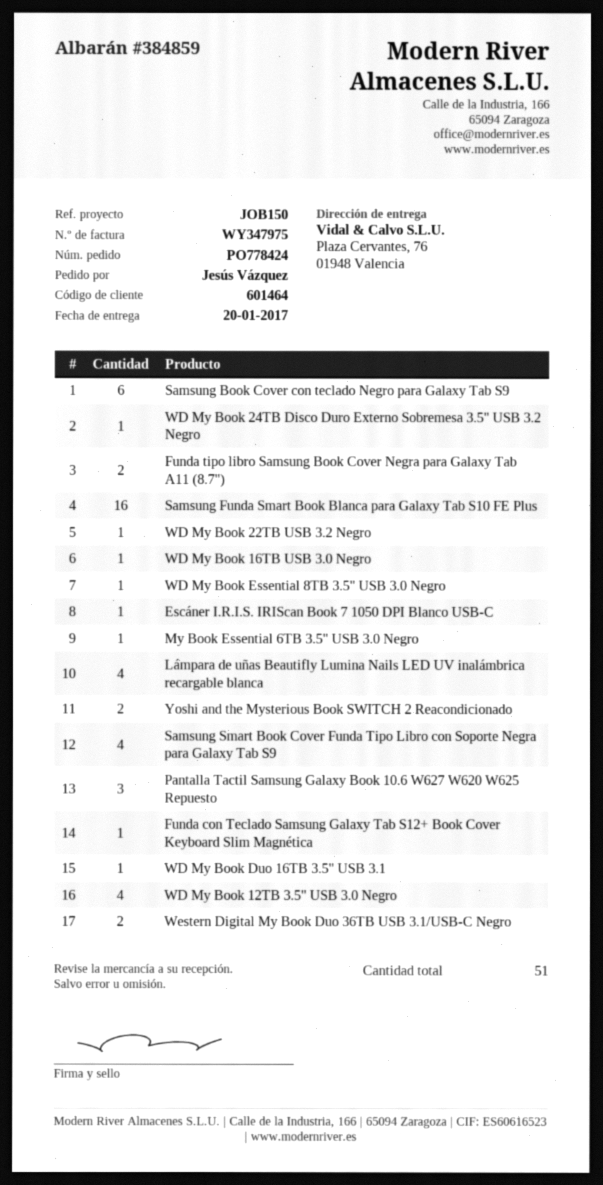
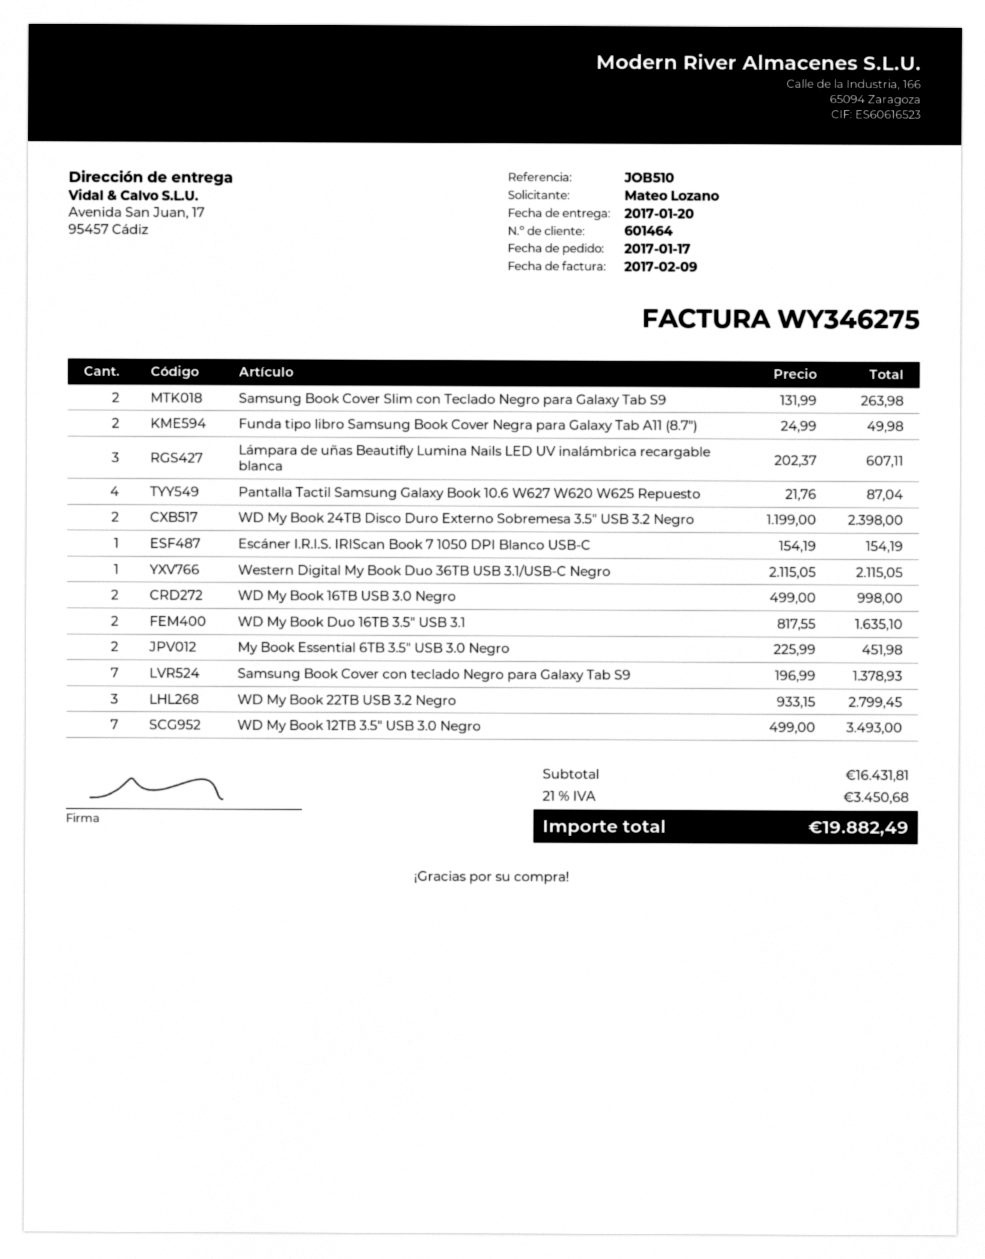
invoice number: WY347975 -> WY346275
reference: JOB150 -> JOB510
ordered by: Jesús Vázquez -> Mateo Lozano
ship to: Plaza Cervantes, 76, 01948 Valencia -> Avenida San Juan, 17, 95457 Cádiz
Samsung Book Cover con teclado Negro para Galaxy Tab S9: 6 -> 7
WD My Book 24TB Disco Duro Externo Sobremesa 3.5" USB 3.2 Negro: 1 -> 2
Samsung Funda Smart Book Blanca para Galaxy Tab S10 FE Plus: 16 -> none
WD My Book 22TB USB 3.2 Negro: 1 -> 3
WD My Book 16TB USB 3.0 Negro: 1 -> 2
WD My Book Essential 8TB 3.5" USB 3.0 Negro: 1 -> none
My Book Essential 6TB 3.5" USB 3.0 Negro: 1 -> 2
Lámpara de uñas Beautifly Lumina Nails LED UV inalámbrica recargable blanca: 4 -> 3
Yoshi and the Mysterious Book SWITCH 2 Reacondicionado: 2 -> none
Samsung Smart Book Cover Funda Tipo Libro con Soporte Negra para Galaxy Tab S9: 4 -> none
Pantalla Tactil Samsung Galaxy Book 10.6 W627 W620 W625 Repuesto: 3 -> 4
Funda con Teclado Samsung Galaxy Tab S12+ Book Cover Keyboard Slim Magnética: 1 -> none
WD My Book Duo 16TB 3.5" USB 3.1: 1 -> 2
WD My Book 12TB 3.5" USB 3.0 Negro: 4 -> 7
Western Digital My Book Duo 36TB USB 3.1/USB-C Negro: 2 -> 1
Samsung Book Cover Slim con Teclado Negro para Galaxy Tab S9: none -> 2

